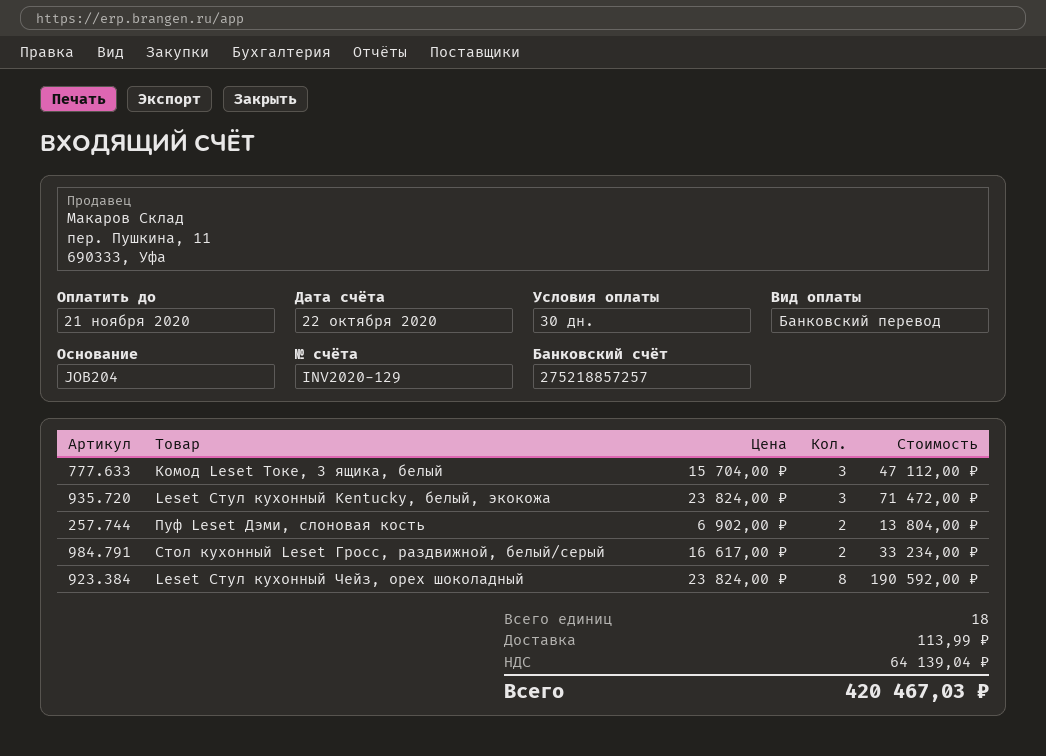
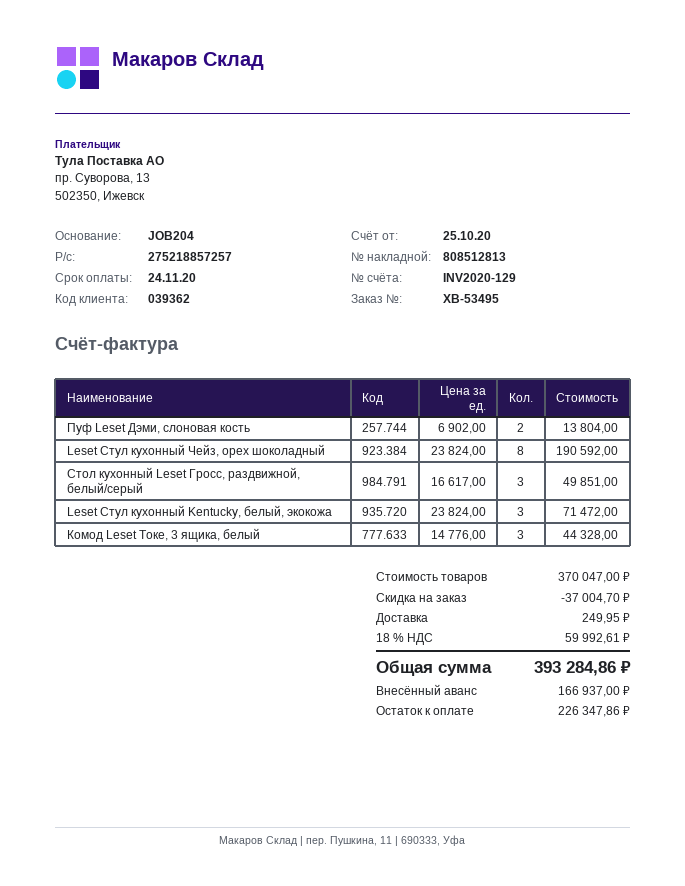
invoice date: 2020-10-22 -> 2020-10-25
due date: 2020-11-21 -> 2020-11-24
Комод Leset Токе, 3 ящика, белый: 3 x 15704.00 = 47112.00 -> 3 x 14776.00 = 44328.00
Стол кухонный Leset Гросс, раздвижной, белый/серый: 2 x 16617.00 = 33234.00 -> 3 x 16617.00 = 49851.00
discount: none -> 37004.70
shipping: 113.99 -> 249.95
tax: 64139.04 -> 59992.61
total: 420467.03 -> 393284.86

